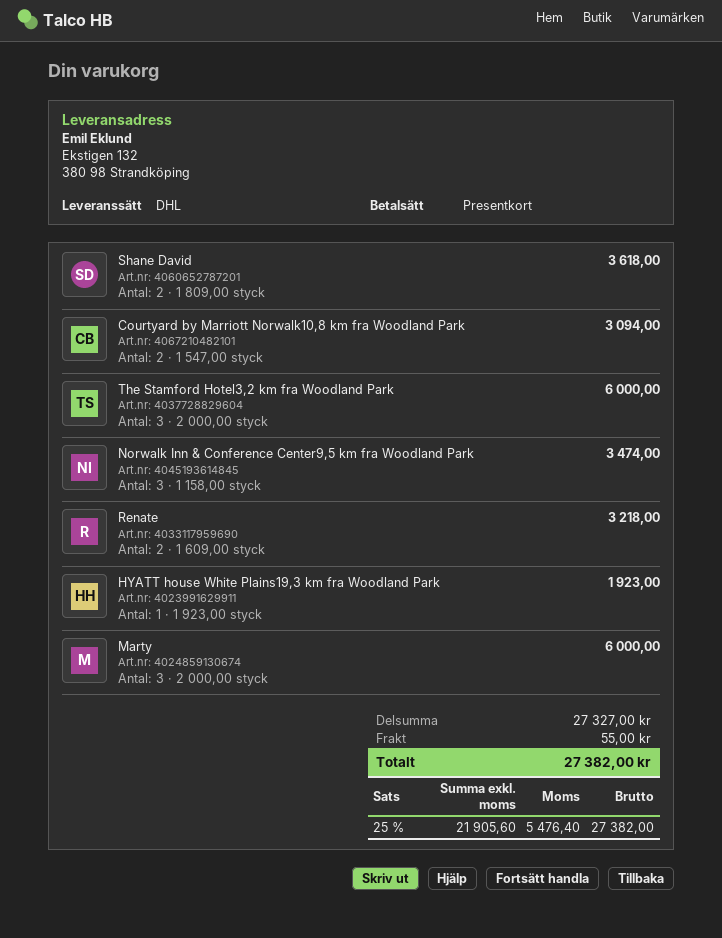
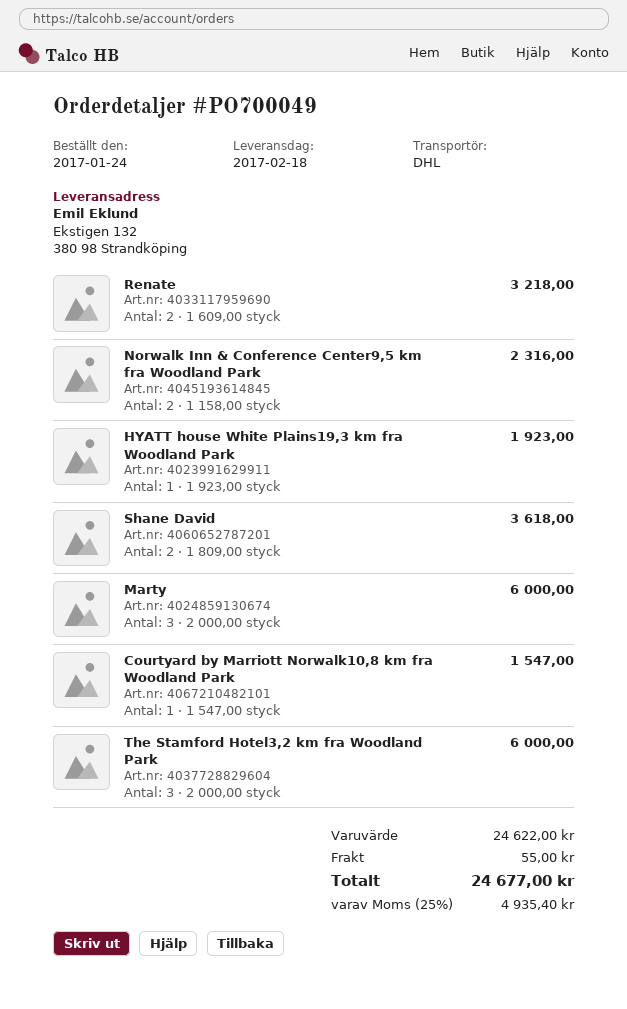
Courtyard by Marriott Norwalk10,8 km fra Woodland Park: 2 x 1547.00 = 3094.00 -> 1 x 1547.00 = 1547.00
Norwalk Inn & Conference Center9,5 km fra Woodland Park: 3 x 1158.00 = 3474.00 -> 2 x 1158.00 = 2316.00
subtotal: 27327.00 -> 24622.00
tax: 25% = 5476.40 -> 25% = 4935.40
total: 27382.00 -> 24677.00

